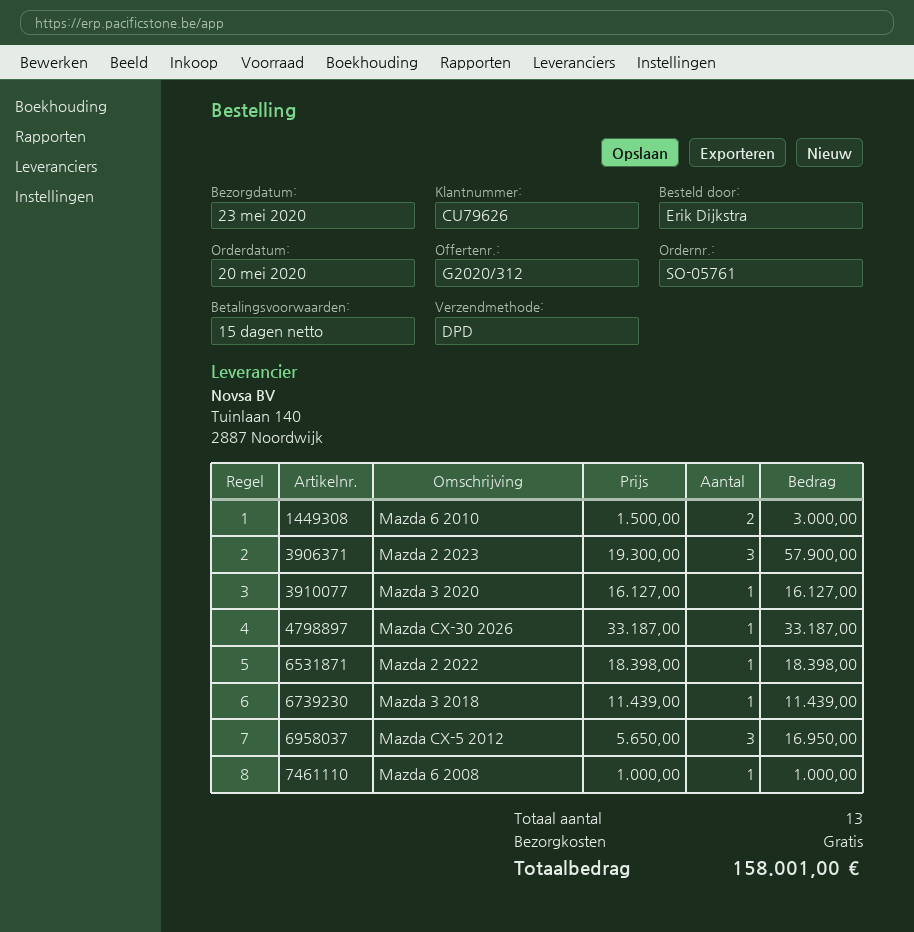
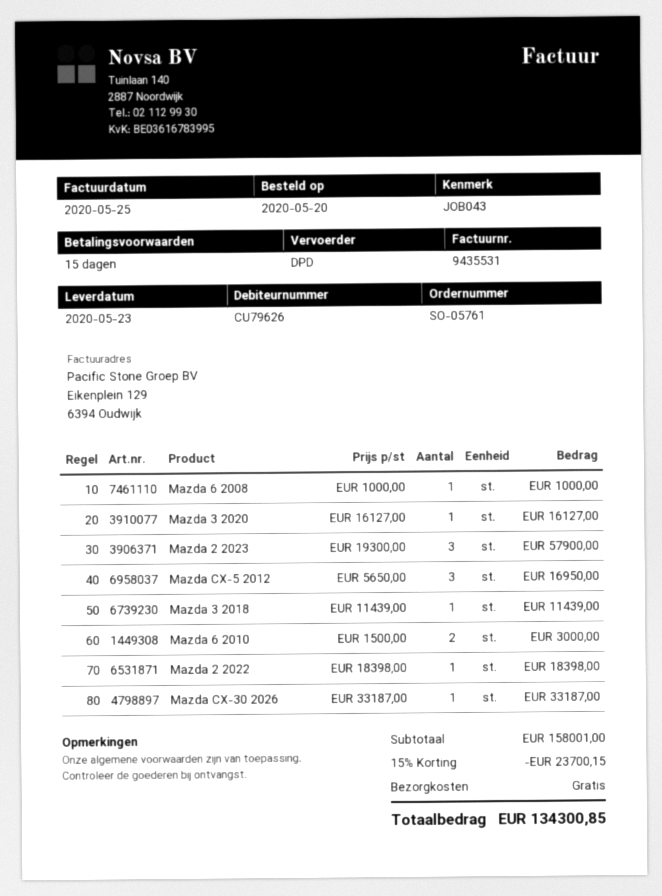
discount: none -> 15% = 23700.15
total: 158001.00 -> 134300.85

